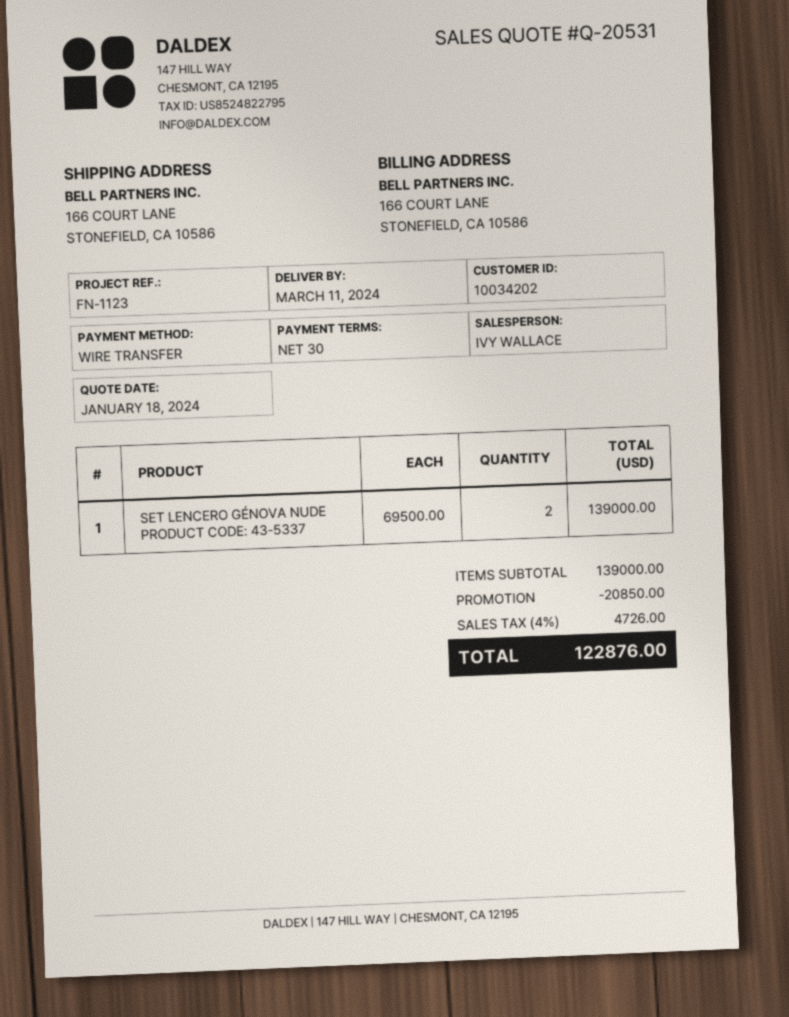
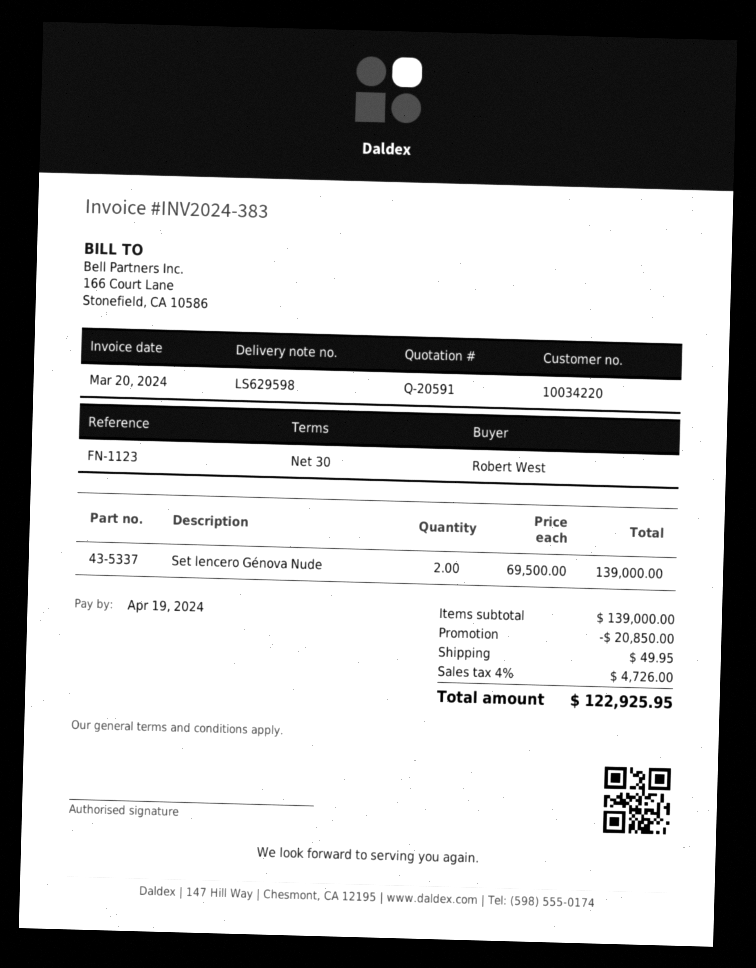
quote number: Q-20531 -> Q-20591
customer number: 10034202 -> 10034220
shipping: none -> 49.95
total: 122876.00 -> 122925.95

